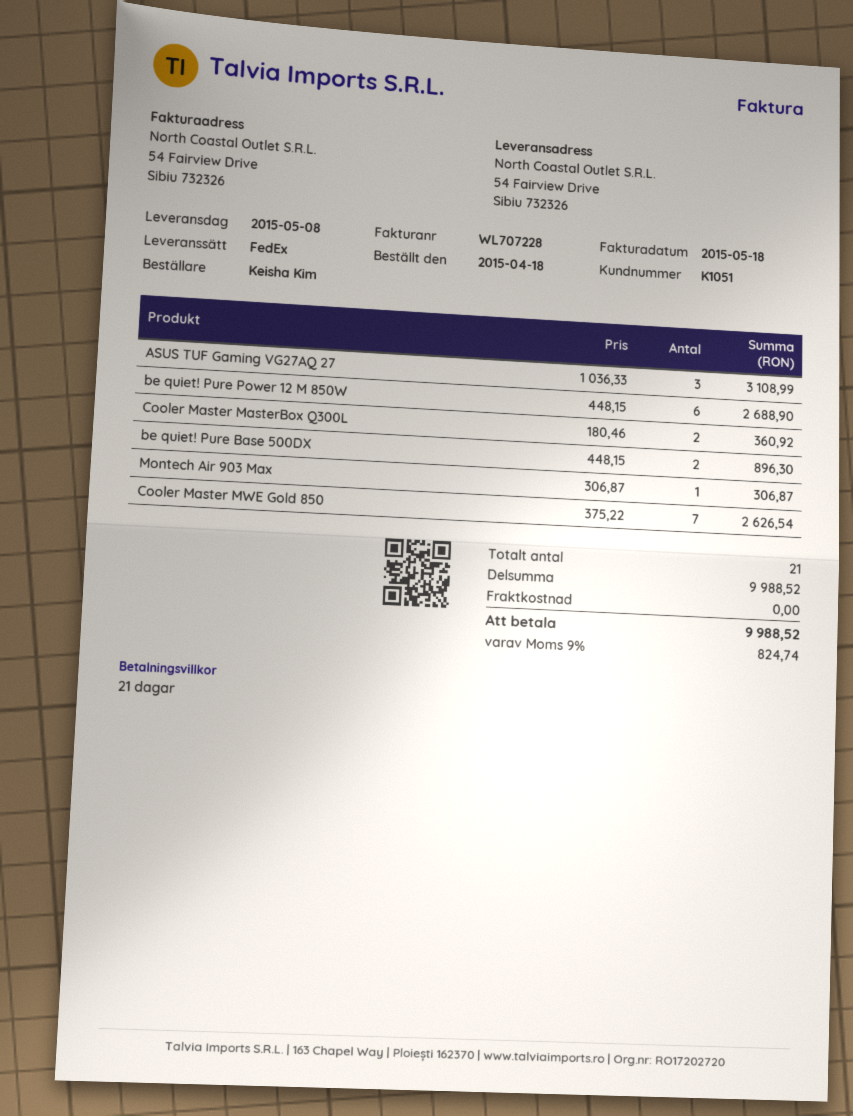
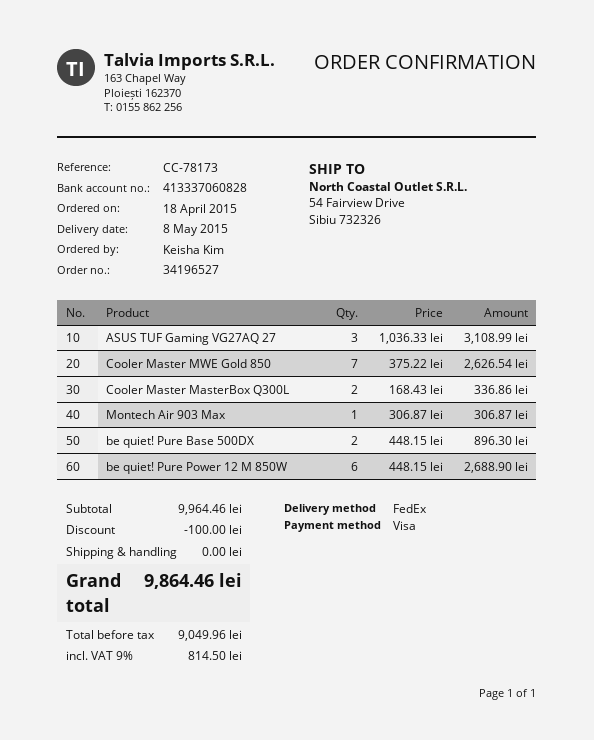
Cooler Master MasterBox Q300L: 2 x 180.46 = 360.92 -> 2 x 168.43 = 336.86
subtotal: 9988.52 -> 9964.46
discount: none -> 100.00
tax: 9% = 824.74 -> 9% = 814.50
total: 9988.52 -> 9864.46

